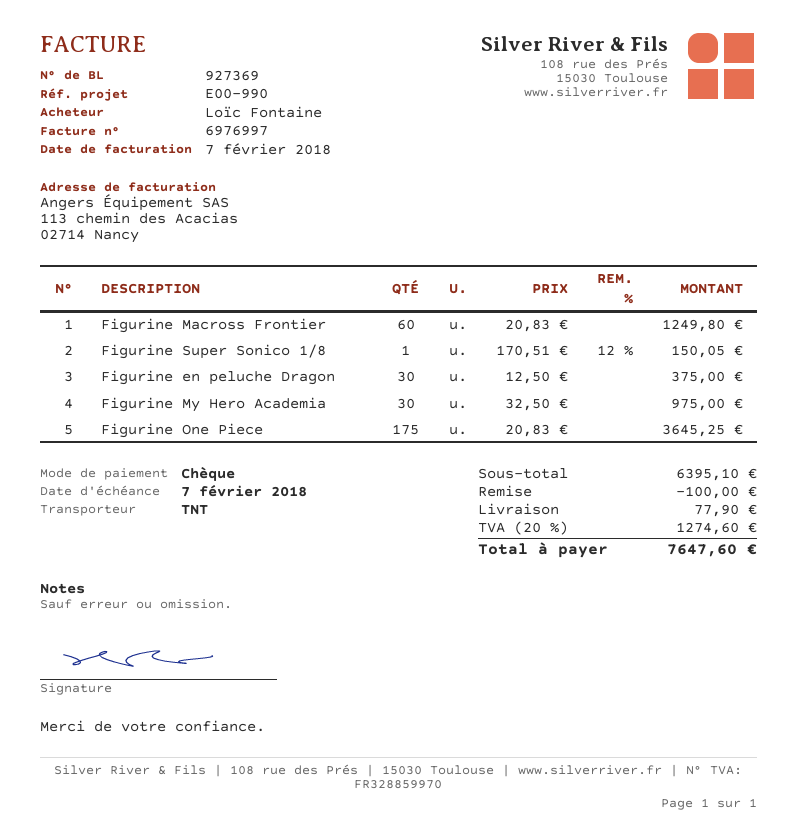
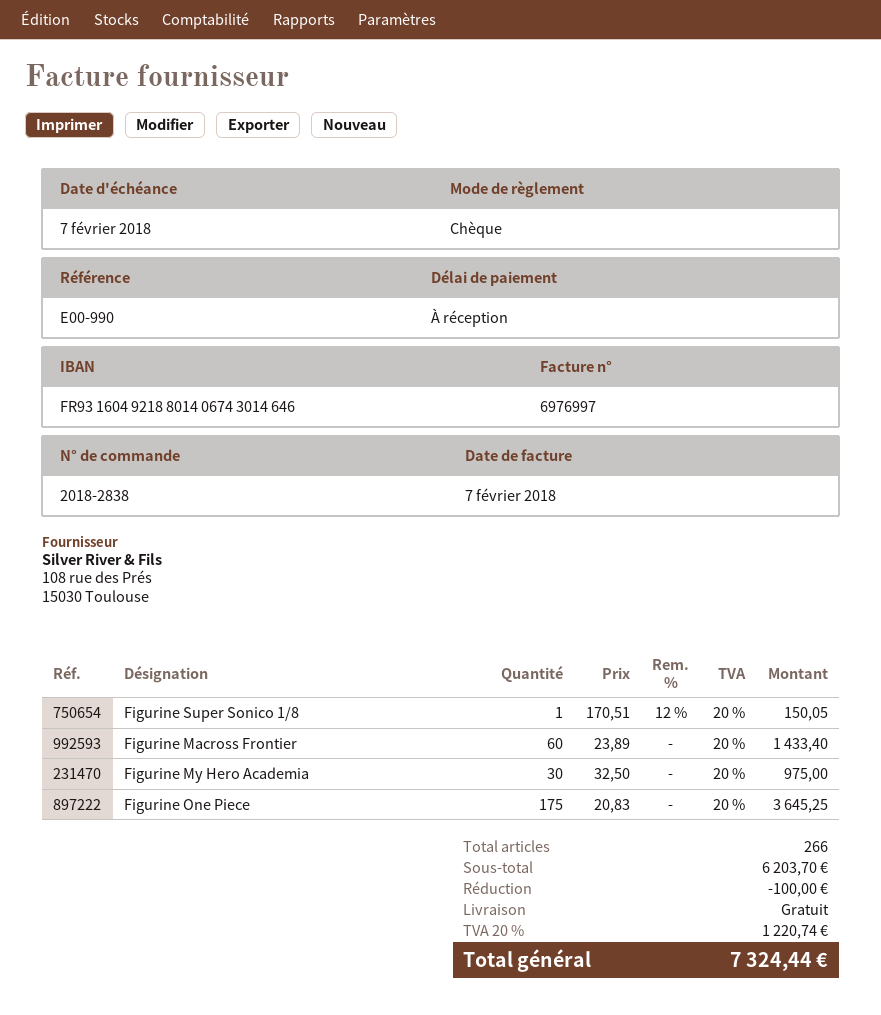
Figurine Macross Frontier: 60 x 20.83 = 1249.80 -> 60 x 23.89 = 1433.40
Figurine en peluche Dragon: 30 x 12.50 = 375.00 -> none
subtotal: 6395.10 -> 6203.70
shipping: 77.90 -> 0.00
tax: 20% = 1274.60 -> 20% = 1220.74
total: 7647.60 -> 7324.44

